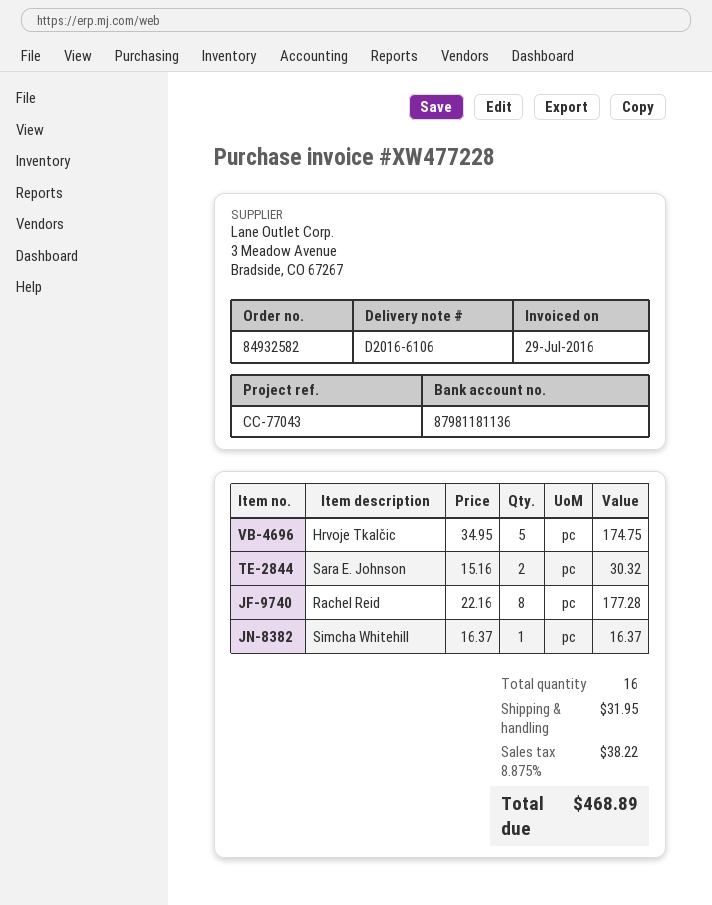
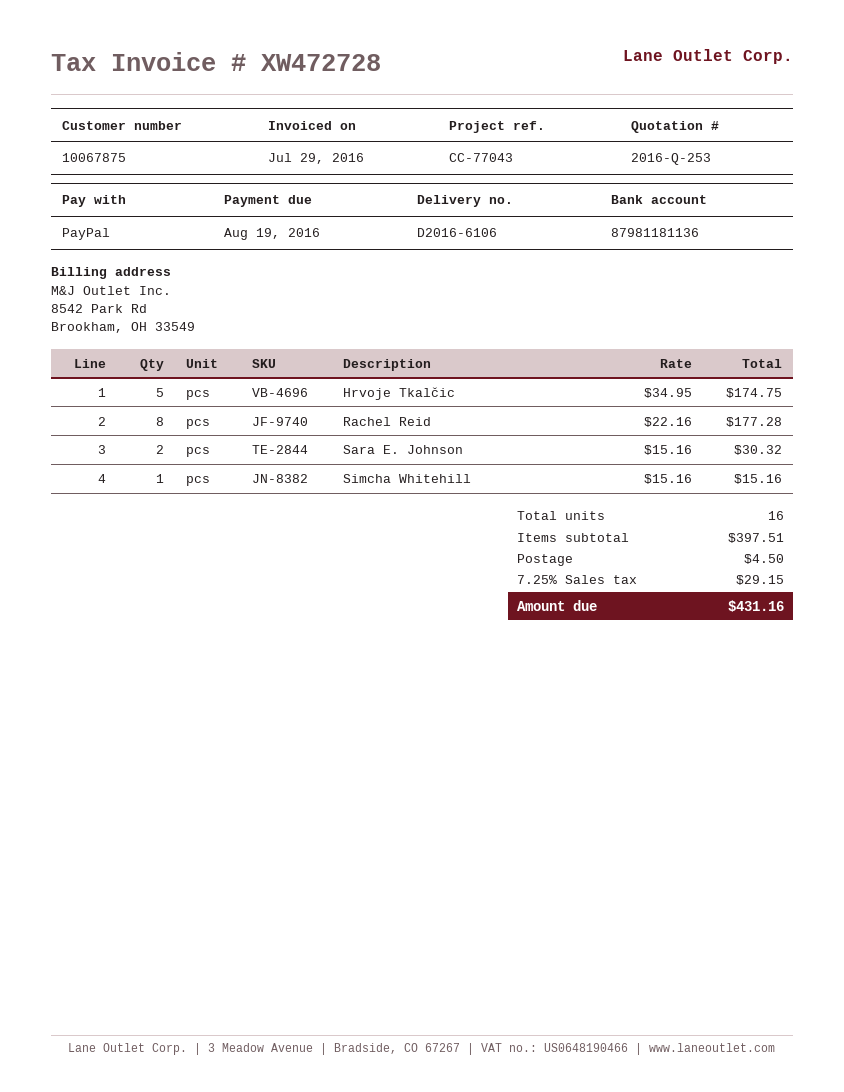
invoice number: XW477228 -> XW472728
Simcha Whitehill: 1 x 16.37 = 16.37 -> 1 x 15.16 = 15.16
shipping: 31.95 -> 4.50
tax: 8.875% = 38.22 -> 7.25% = 29.15
total: 468.89 -> 431.16

